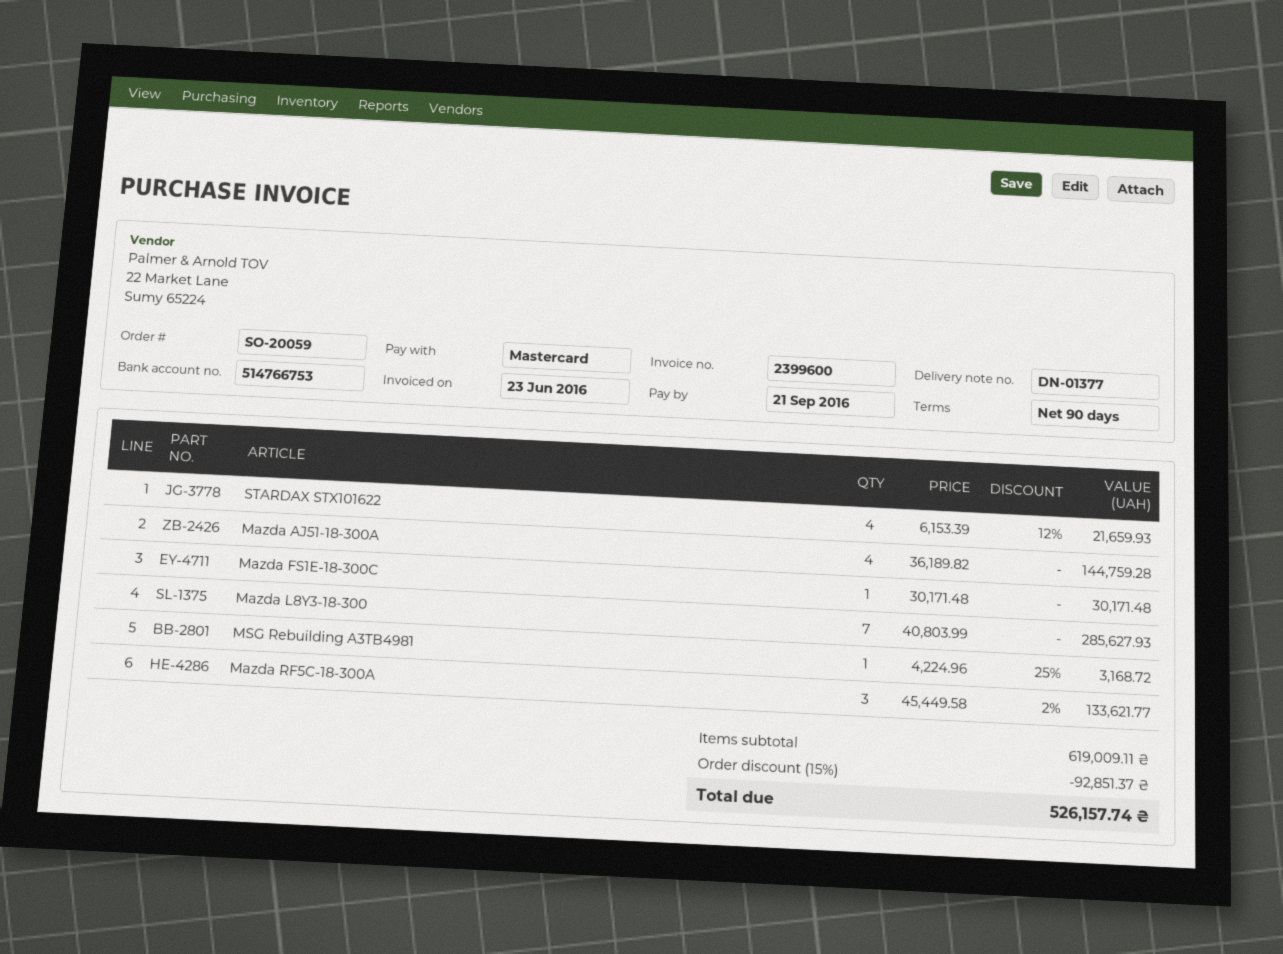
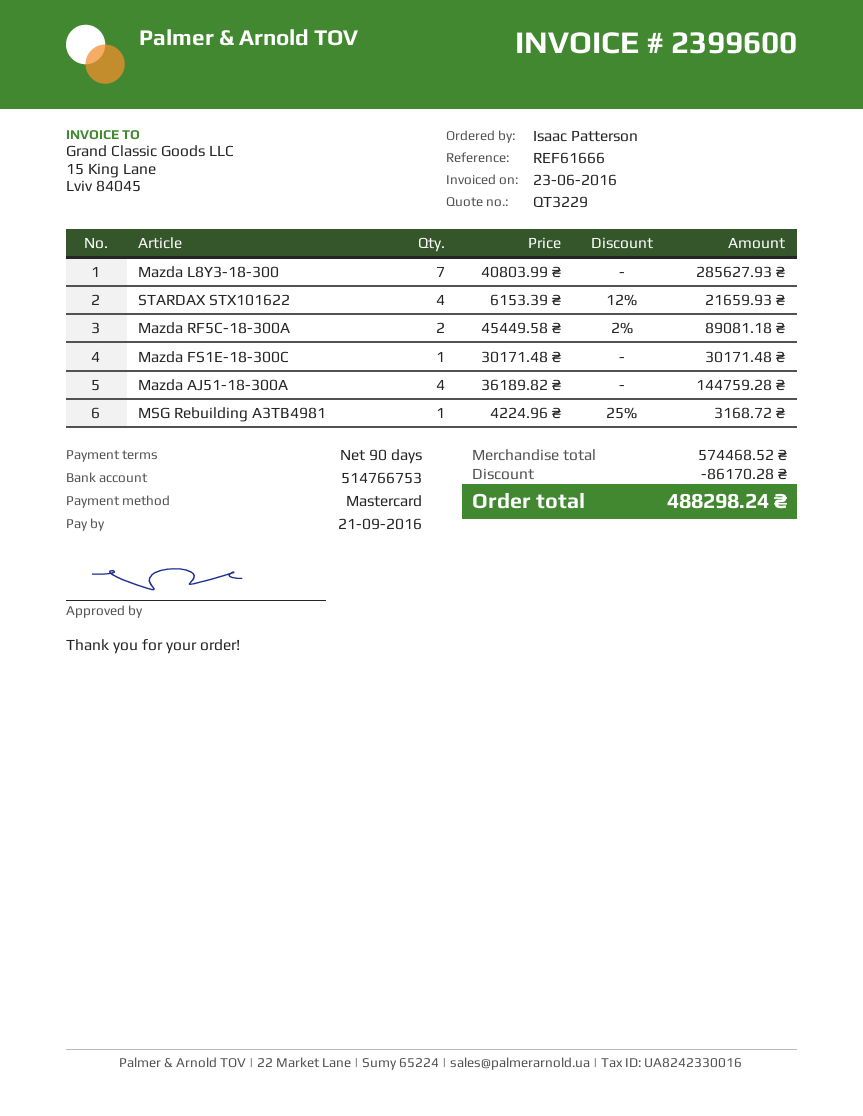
Mazda RF5C-18-300A: 3 x 45449.58 - 2% = 133621.77 -> 2 x 45449.58 - 2% = 89081.18
subtotal: 619009.11 -> 574468.52
discount: 92851.37 -> 86170.28
total: 526157.74 -> 488298.24

